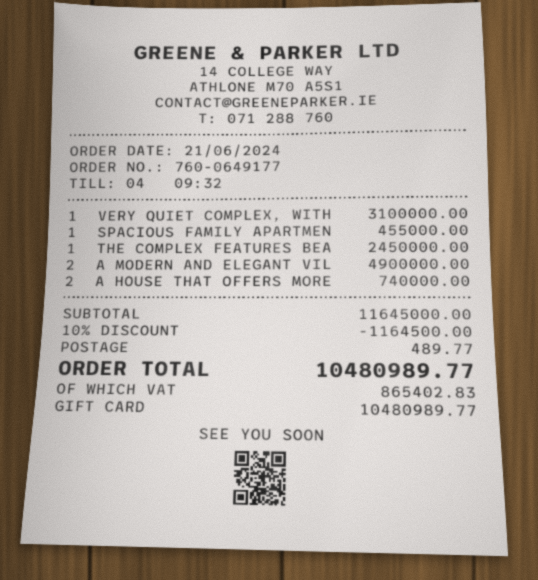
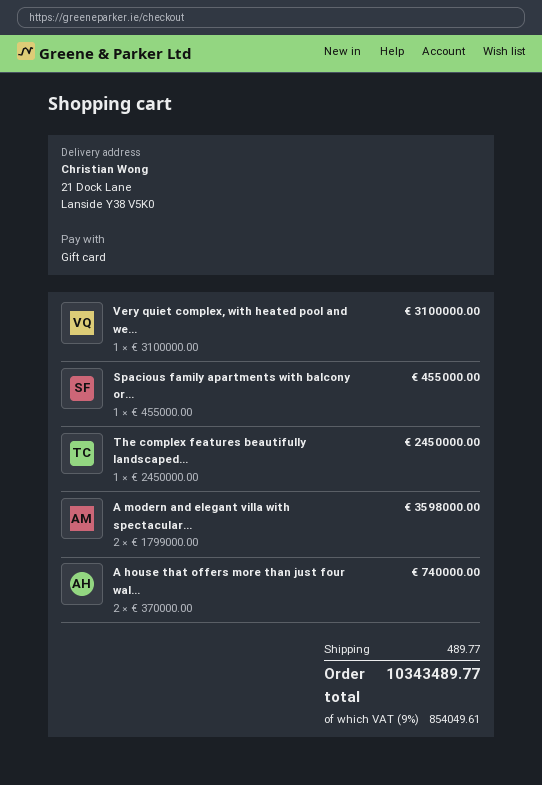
A MODERN AND ELEGANT VIL: 2 for 4900000.00 -> 2 for 3598000.00
discount: 10% = 1164500.00 -> none
tax: 865402.83 -> 854049.61
total: 10480989.77 -> 10343489.77

